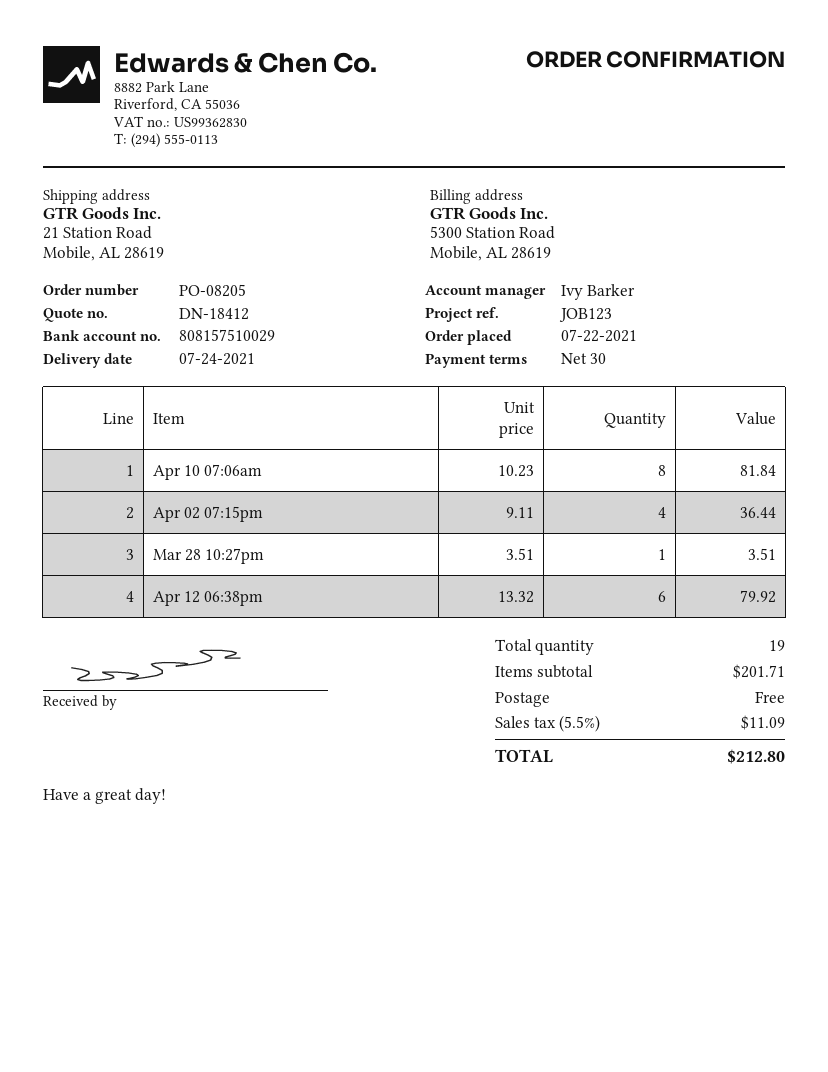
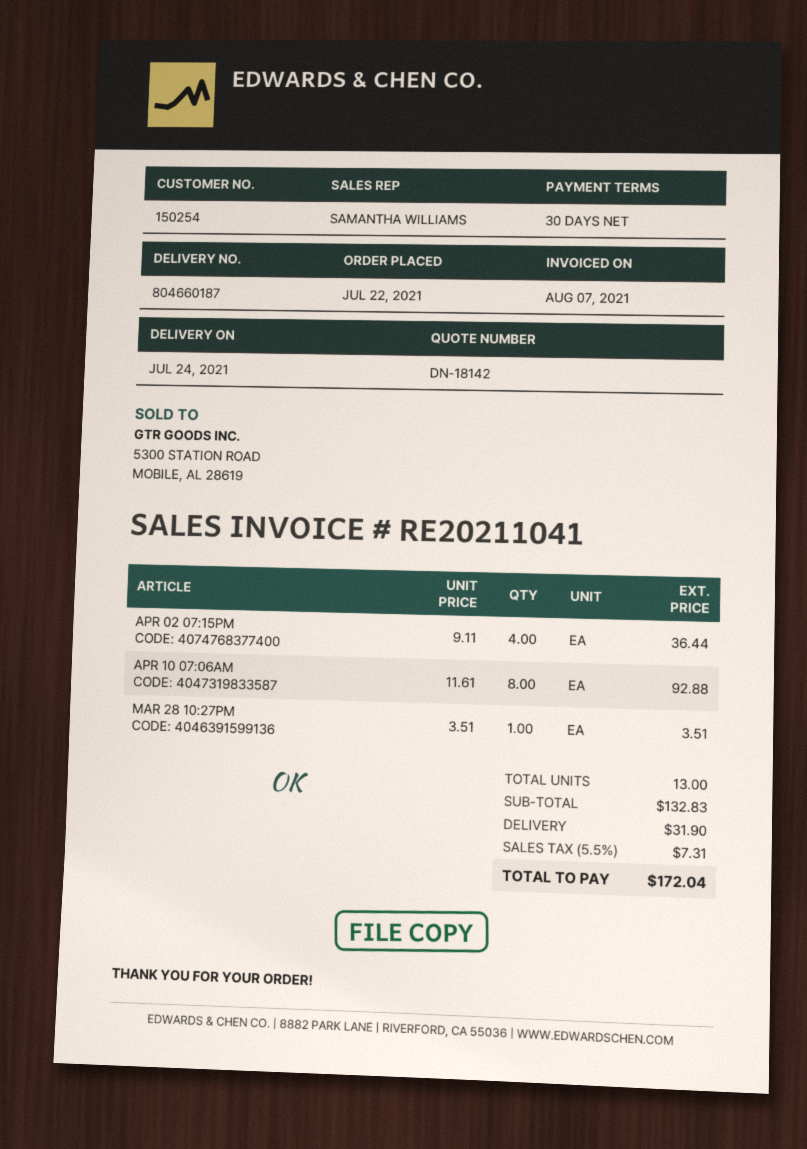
quote number: DN-18412 -> DN-18142
sales rep: Ivy Barker -> SAMANTHA WILLIAMS
Apr 10 07:06am: 8 x 10.23 = 81.84 -> 8 x 11.61 = 92.88
Apr 12 06:38pm: 6 x 13.32 = 79.92 -> none
total quantity: 19 -> 13
subtotal: 201.71 -> 132.83
shipping: 0.00 -> 31.90
tax: 5.5% = 11.09 -> 5.5% = 7.31
total: 212.80 -> 172.04

